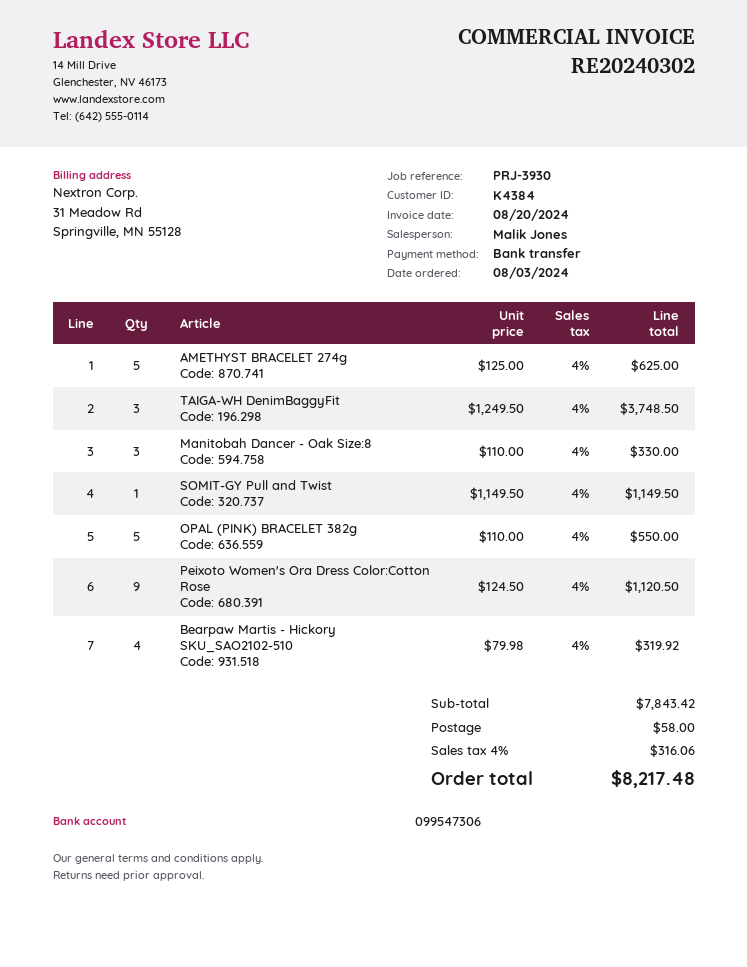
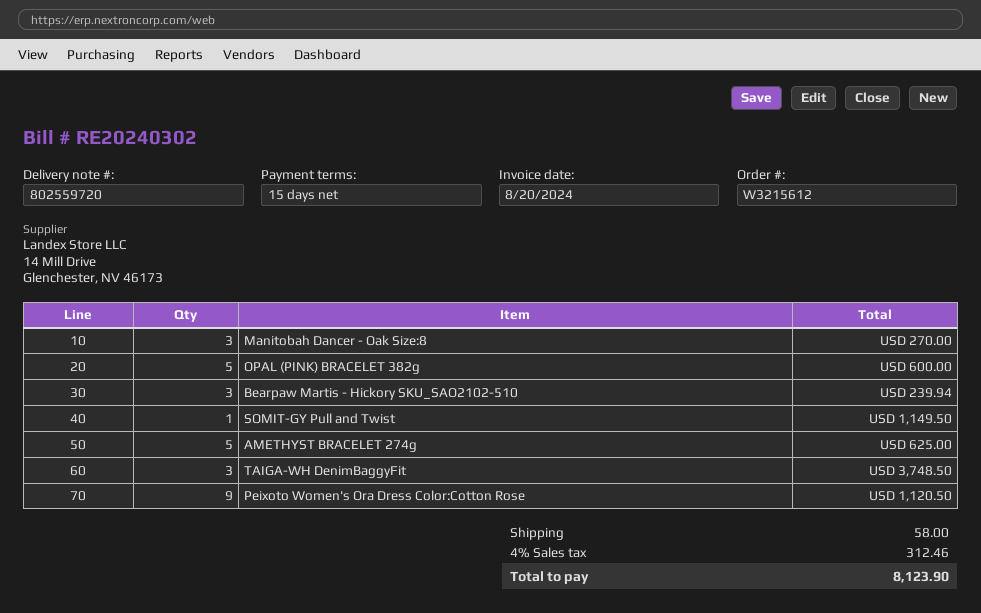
Manitobah Dancer - Oak Size:8: 3 for 330.00 -> 3 for 270.00
OPAL (PINK) BRACELET 382g: 5 for 550.00 -> 5 for 600.00
Bearpaw Martis - Hickory SKU_SAO2102-510: 4 for 319.92 -> 3 for 239.94
tax: 4% = 316.06 -> 4% = 312.46
total: 8217.48 -> 8123.90

